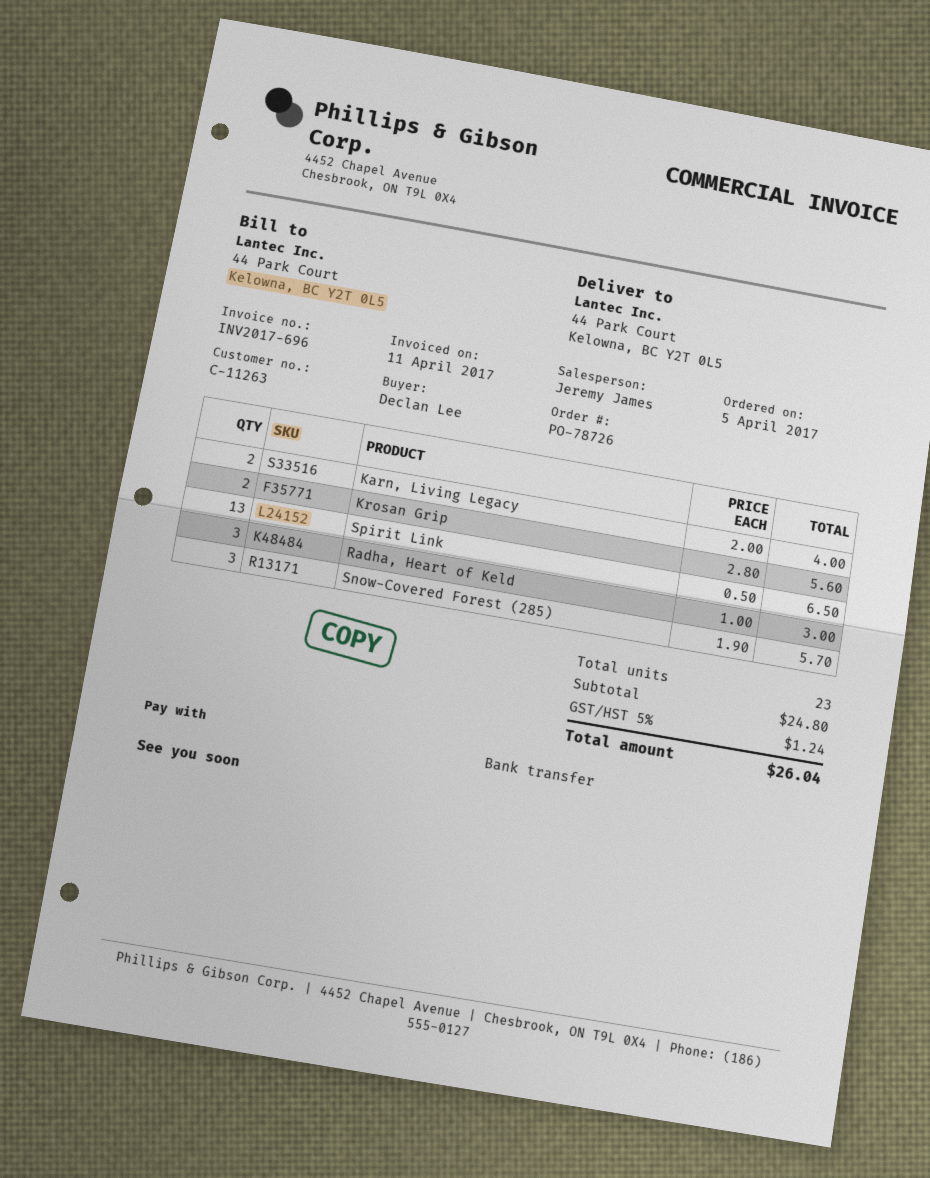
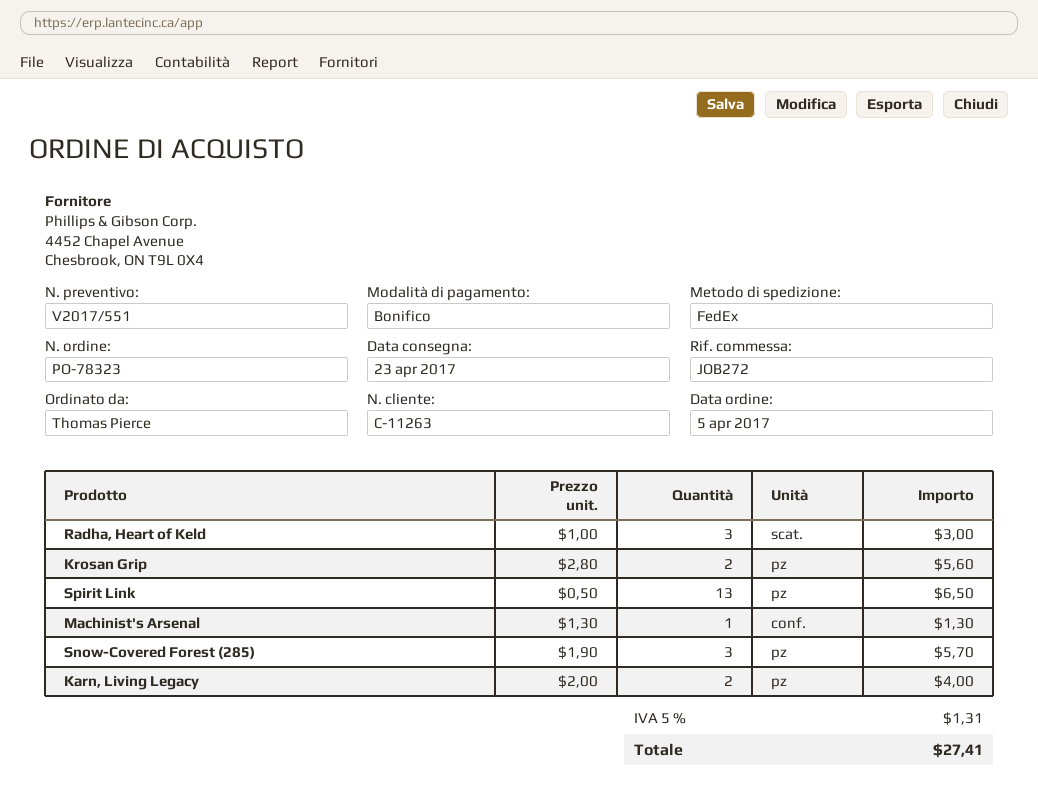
order number: PO-78726 -> PO-78323
ordered by: Declan Lee -> Thomas Pierce
Machinist's Arsenal: none -> 1 x 1.30 = 1.30
tax: 5% = 1.24 -> 5% = 1.31
total: 26.04 -> 27.41

